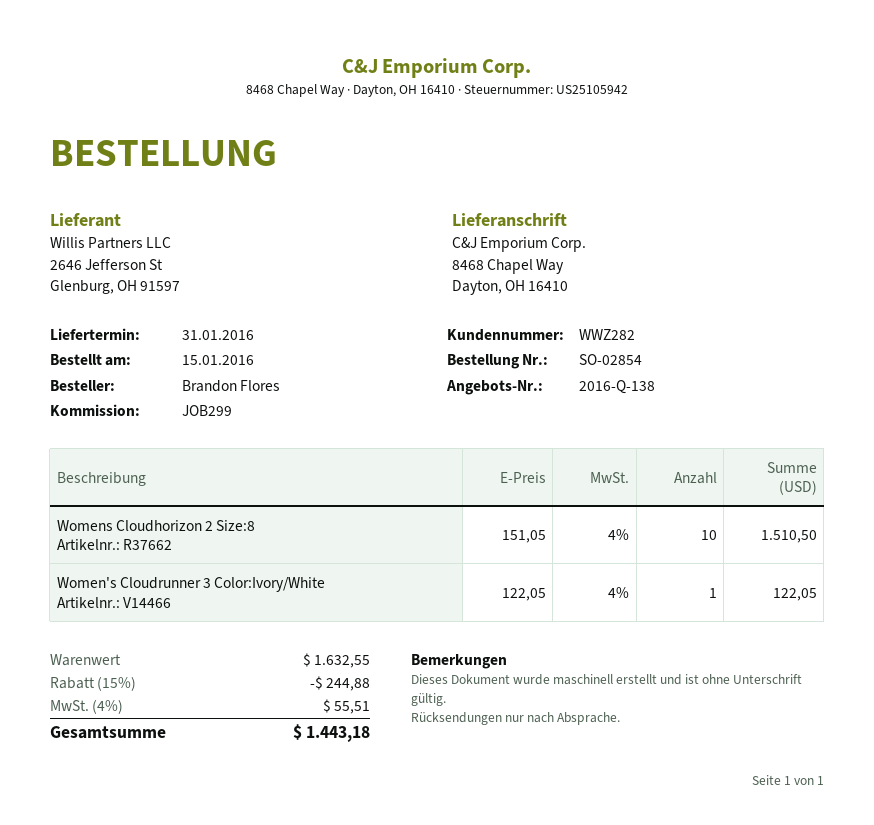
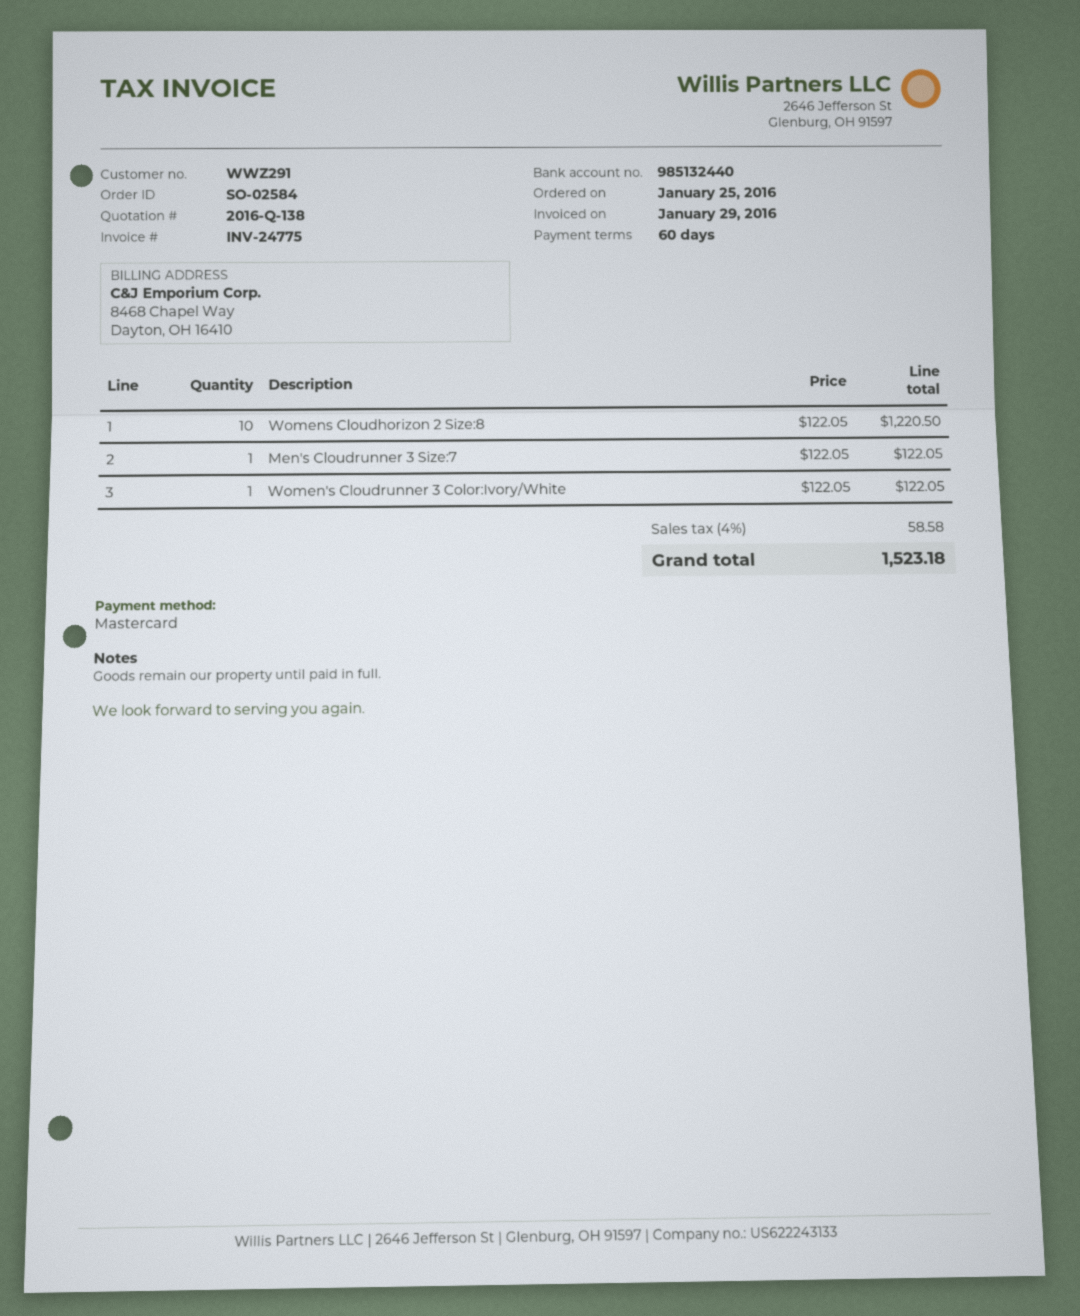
order number: SO-02854 -> SO-02584
order date: 2016-01-15 -> 2016-01-25
customer number: WWZ282 -> WWZ291
Womens Cloudhorizon 2 Size:8: 10 x 151.05 = 1510.50 -> 10 x 122.05 = 1220.50
Men's Cloudrunner 3 Size:7: none -> 1 x 122.05 = 122.05
discount: 15% = 244.88 -> none
tax: 4% = 55.51 -> 4% = 58.58
total: 1443.18 -> 1523.18

